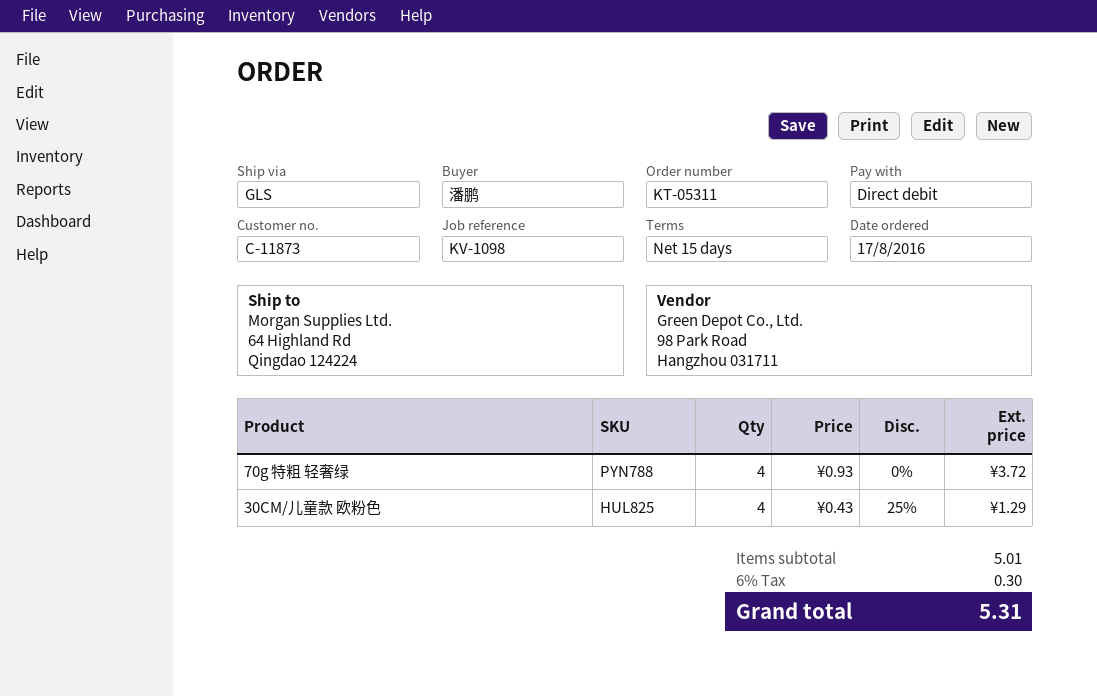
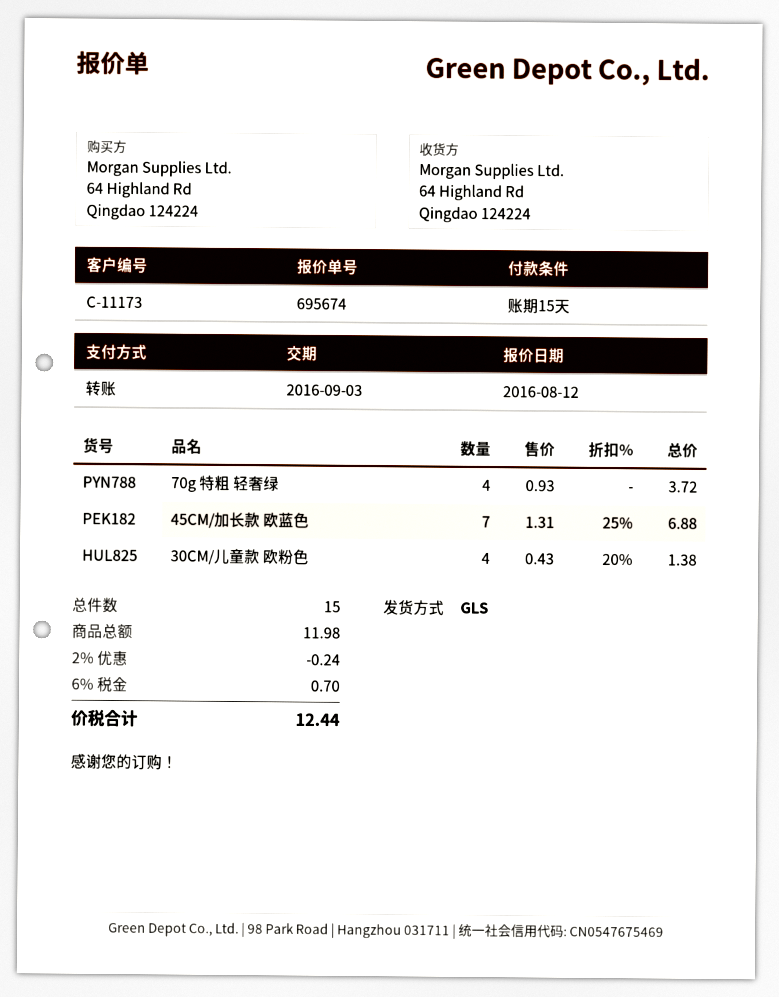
customer number: C-11873 -> C-11173
payment method: direct debit -> bank transfer
30CM/儿童款 欧粉色: 4 x 0.43 - 25% = 1.29 -> 4 x 0.43 - 20% = 1.38
45CM/加长款 欧蓝色: none -> 7 x 1.31 - 25% = 6.88
subtotal: 5.01 -> 11.98
discount: none -> 2% = 0.24
tax: 6% = 0.30 -> 6% = 0.70
total: 5.31 -> 12.44

